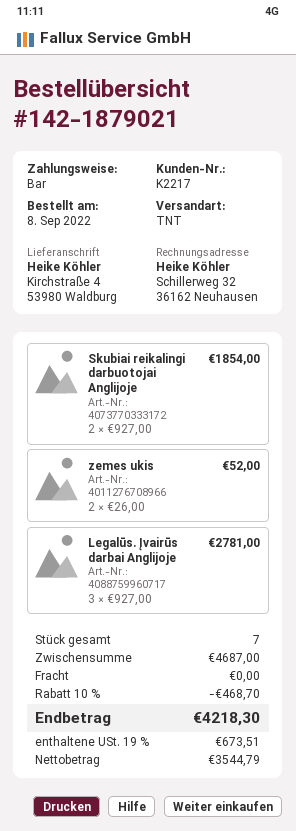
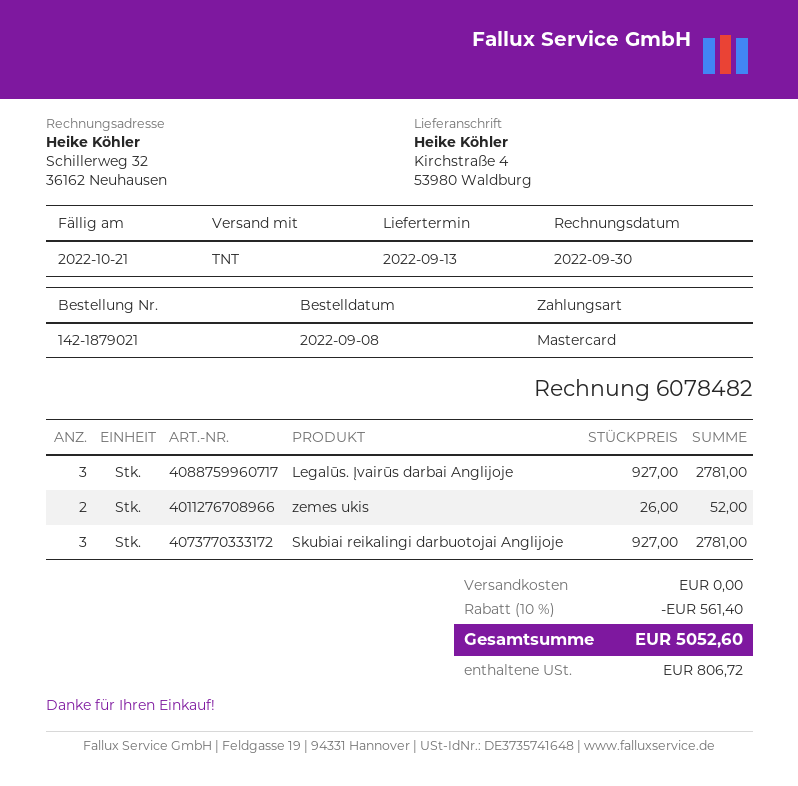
payment method: cash -> Mastercard
Skubiai reikalingi darbuotojai Anglijoje: 2 x 927.00 = 1854.00 -> 3 x 927.00 = 2781.00
discount: 10% = 468.70 -> 10% = 561.40
tax: 673.51 -> 806.72
total: 4218.30 -> 5052.60

